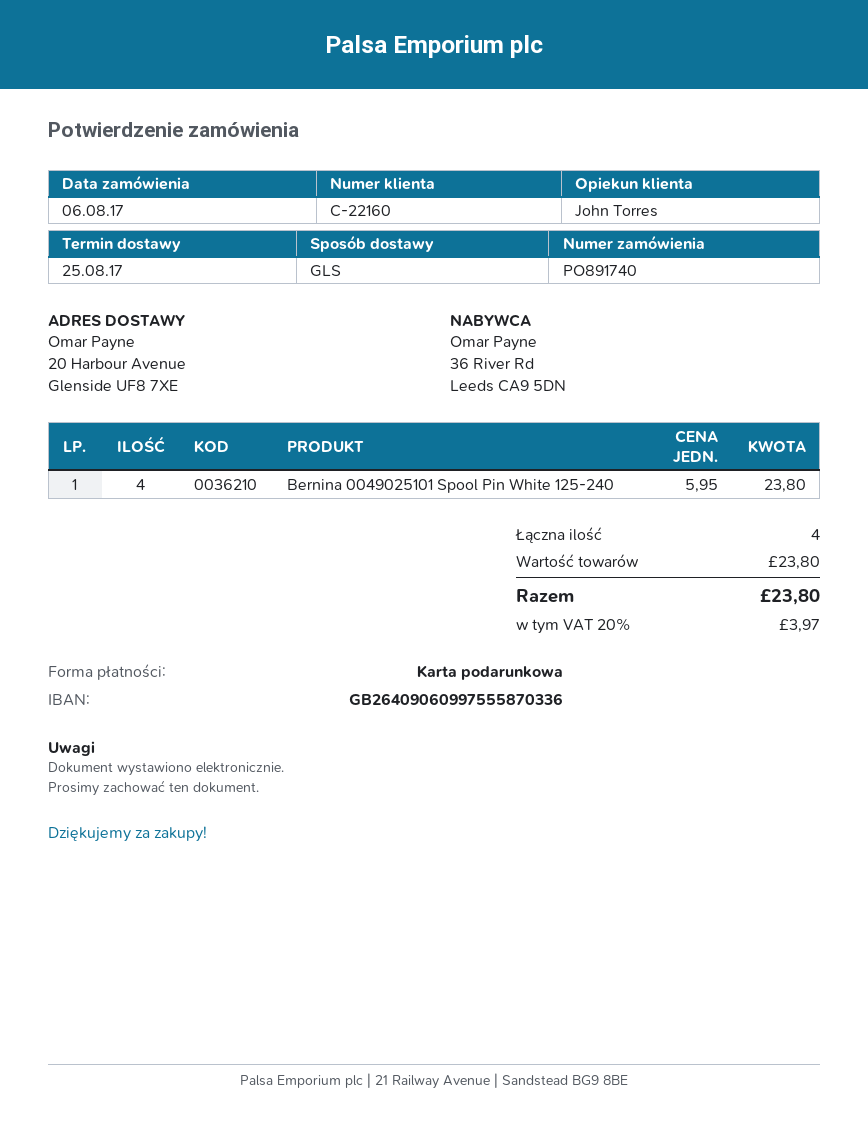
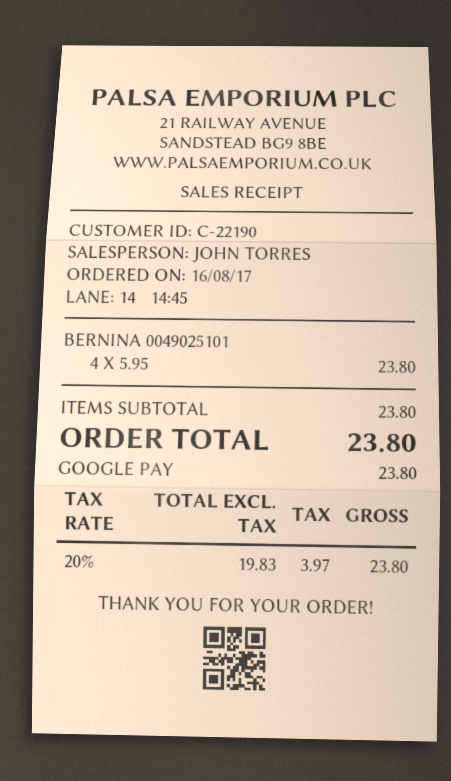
order date: 2017-08-06 -> 2017-08-16
customer number: C-22160 -> C-22190
payment method: gift card -> Google Pay

